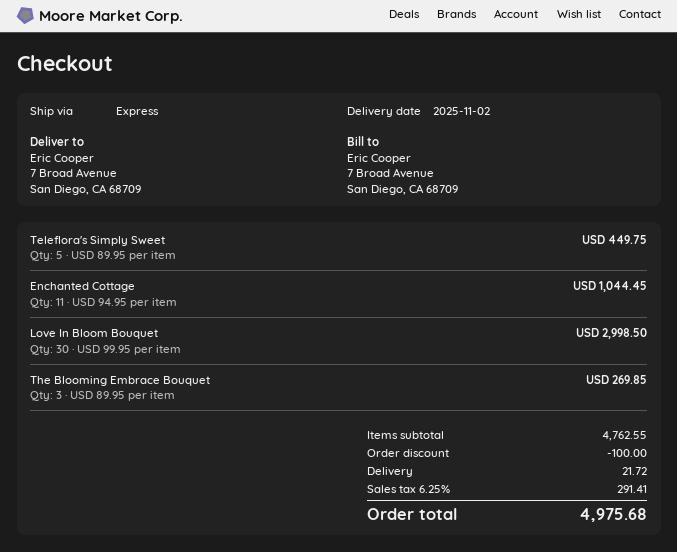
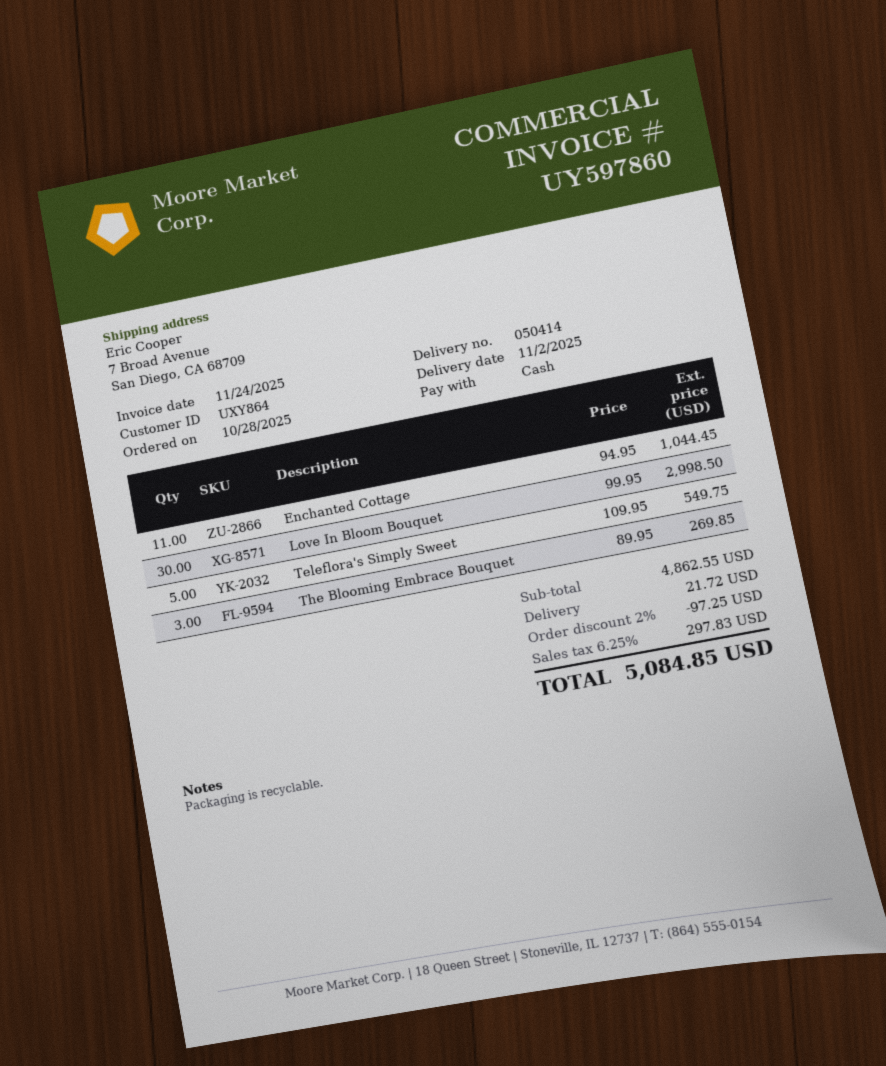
Teleflora's Simply Sweet: 5 x 89.95 = 449.75 -> 5 x 109.95 = 549.75
subtotal: 4762.55 -> 4862.55
discount: 100.00 -> 97.25
tax: 6.25% = 291.41 -> 6.25% = 297.83
total: 4975.68 -> 5084.85

